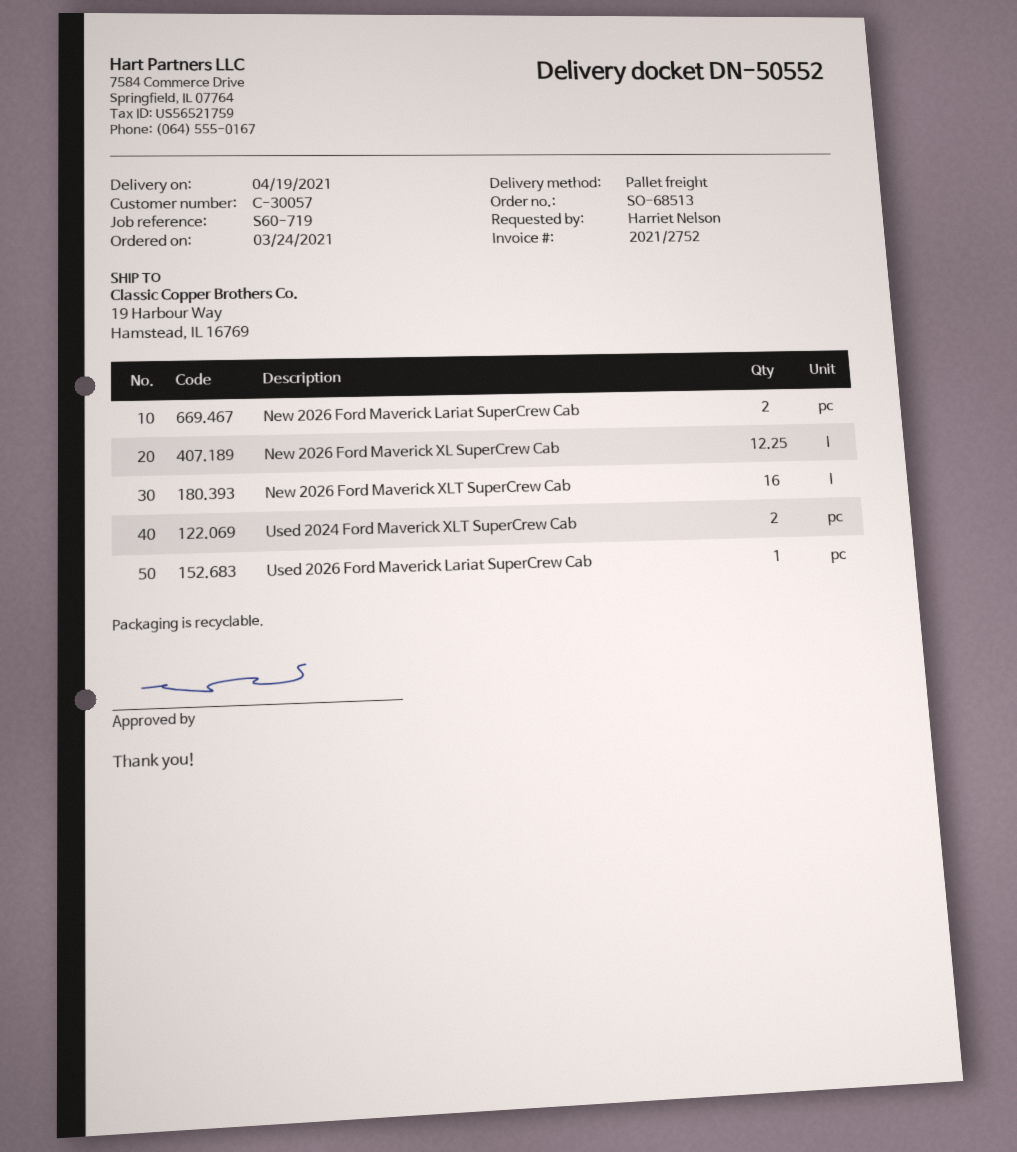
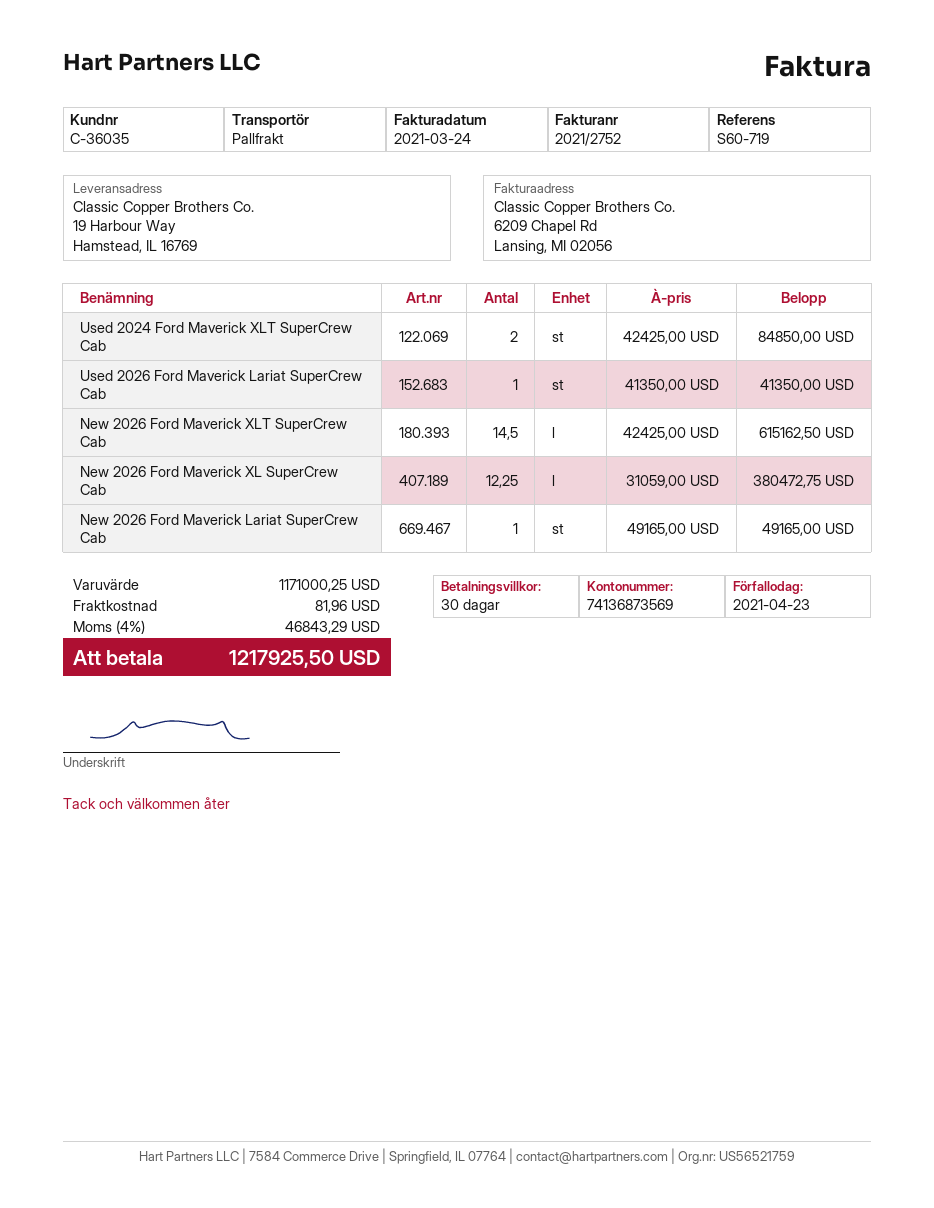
customer number: C-30057 -> C-36035
New 2026 Ford Maverick Lariat SuperCrew Cab: 2 -> 1
New 2026 Ford Maverick XLT SuperCrew Cab: 16 -> 14.5

